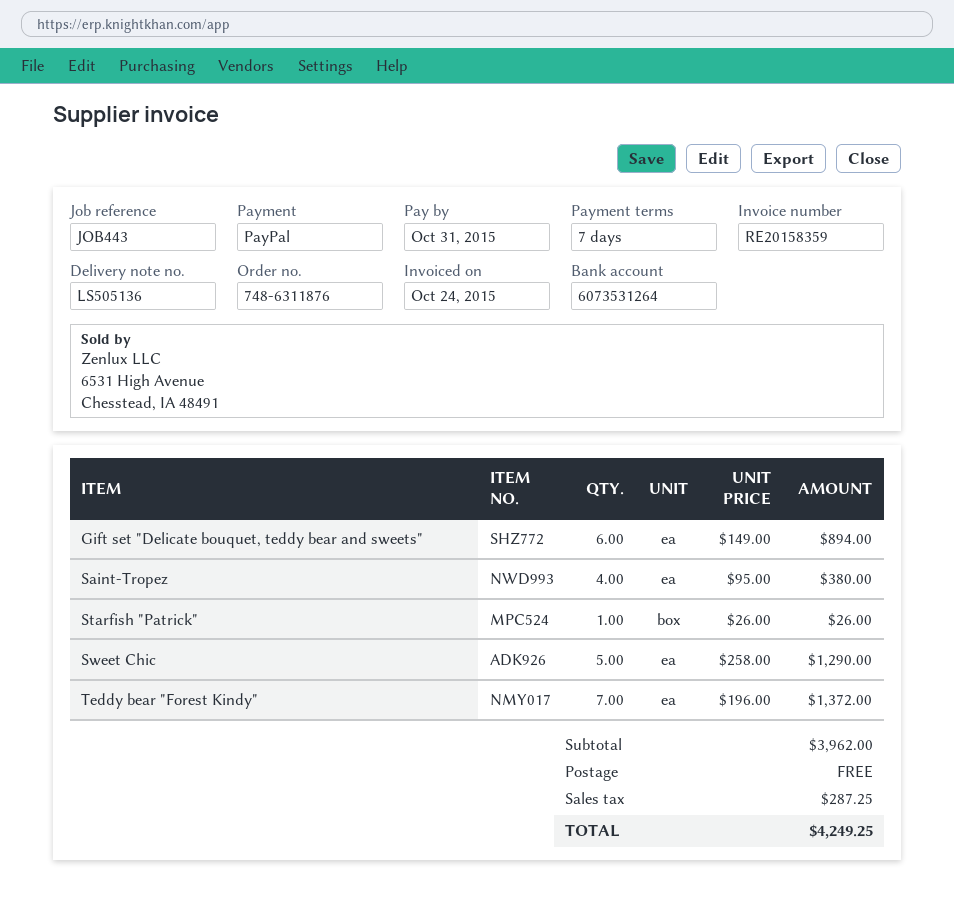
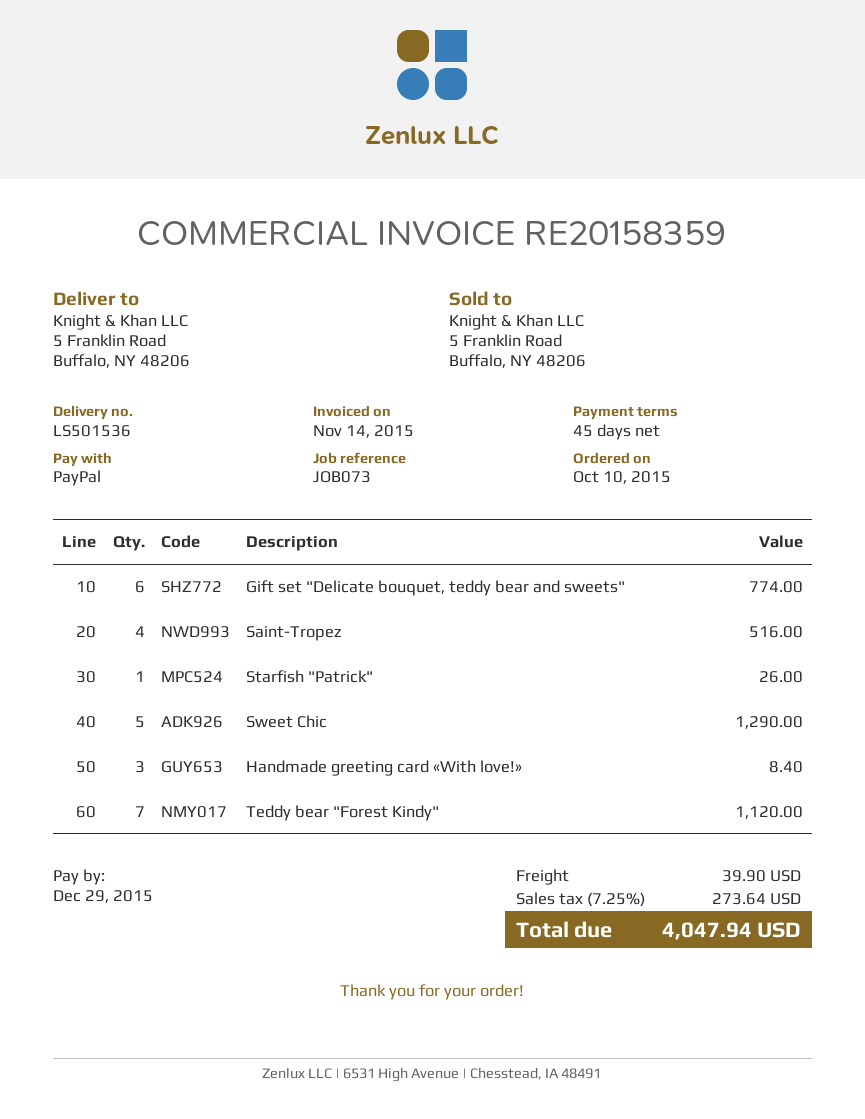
delivery note number: LS505136 -> LS501536
invoice date: 2015-10-24 -> 2015-11-14
payment terms: 7 days -> 45 days
due date: 2015-10-31 -> 2015-12-29
reference: JOB443 -> JOB073
Gift set "Delicate bouquet, teddy bear and sweets": 6 for 894.00 -> 6 for 774.00
Saint-Tropez: 4 for 380.00 -> 4 for 516.00
Teddy bear "Forest Kindy": 7 for 1372.00 -> 7 for 1120.00
Handmade greeting card «With love!»: none -> 3 for 8.40
shipping: 0.00 -> 39.90
tax: 287.25 -> 273.64
total: 4249.25 -> 4047.94

